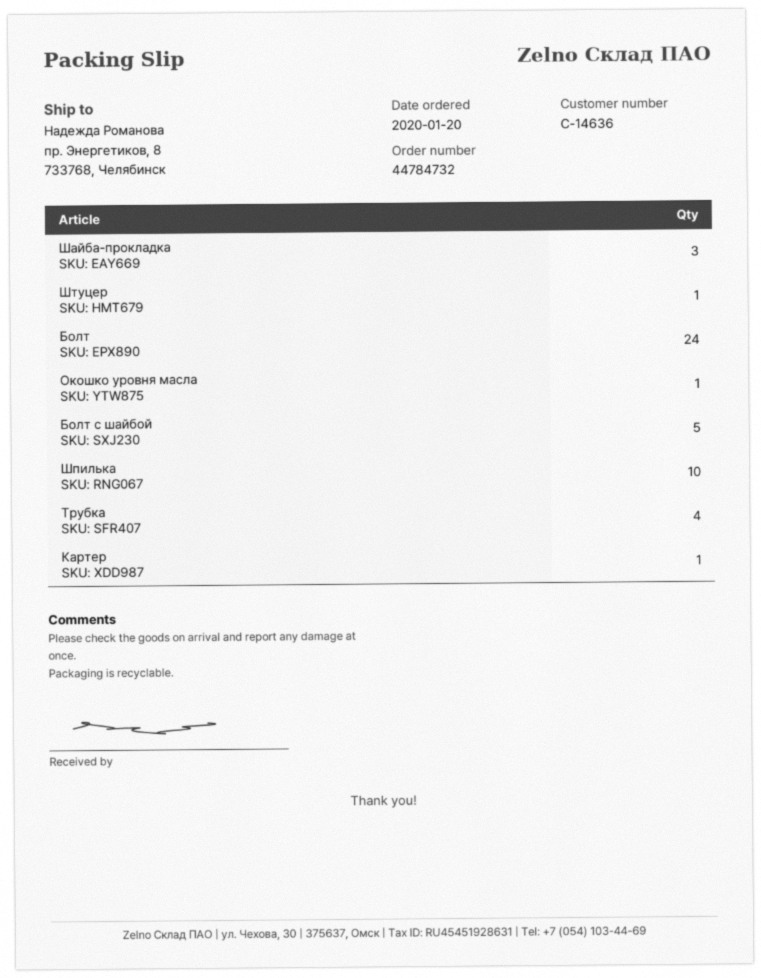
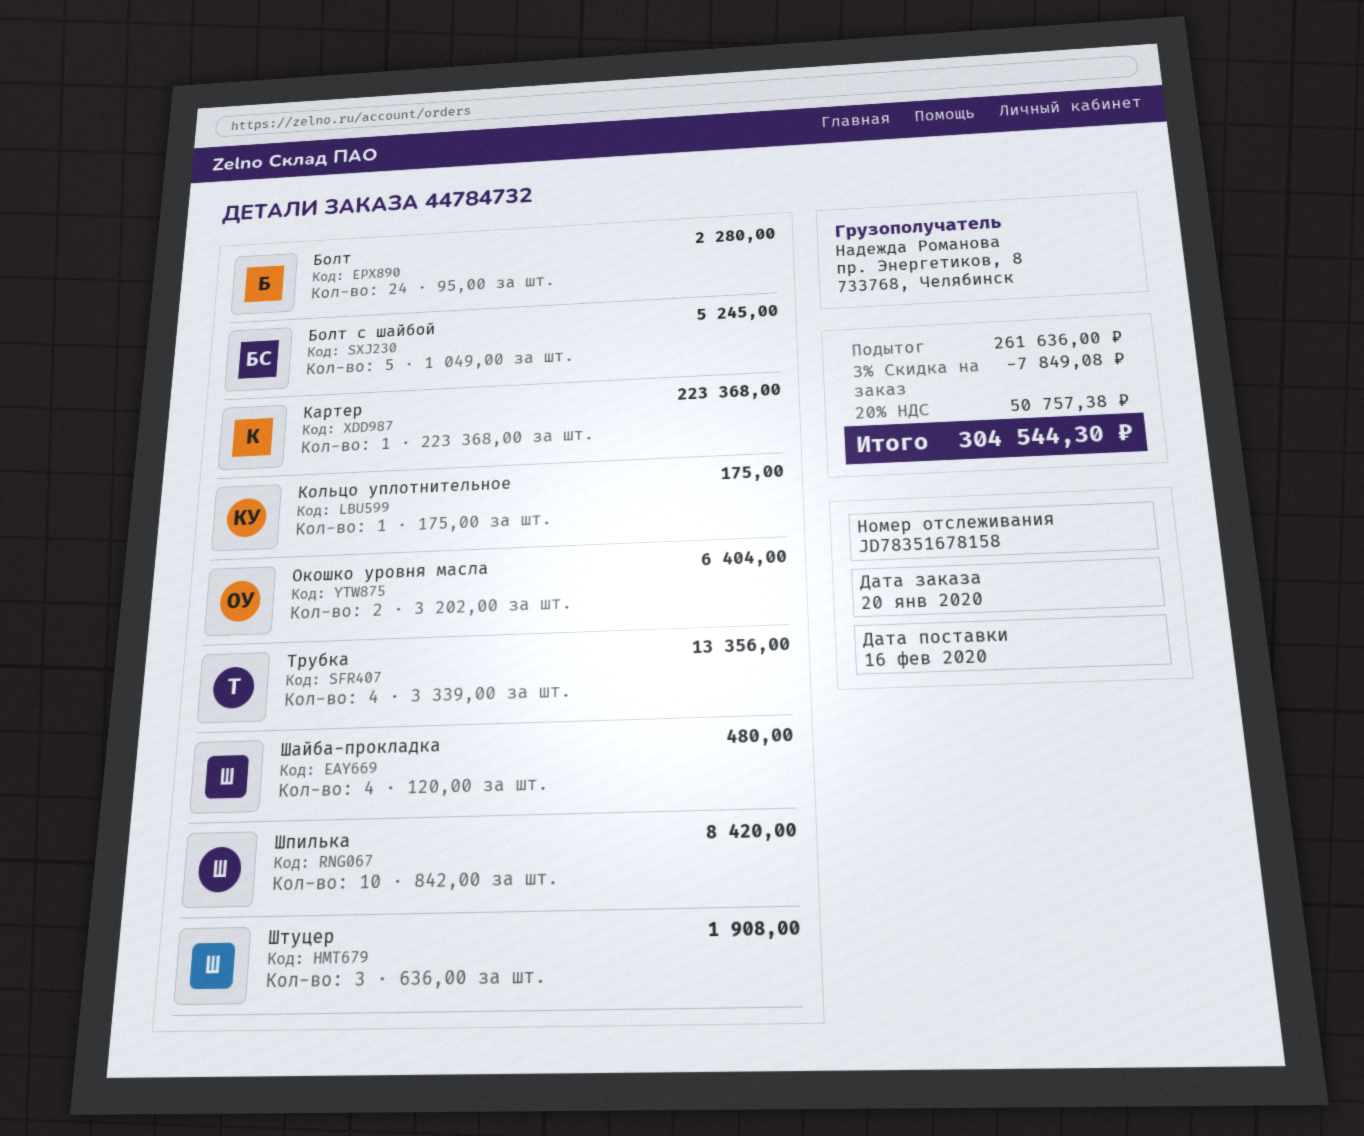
Шайба-прокладка: 3 -> 4
Штуцер: 1 -> 3
Окошко уровня масла: 1 -> 2
Кольцо уплотнительное: none -> 1

